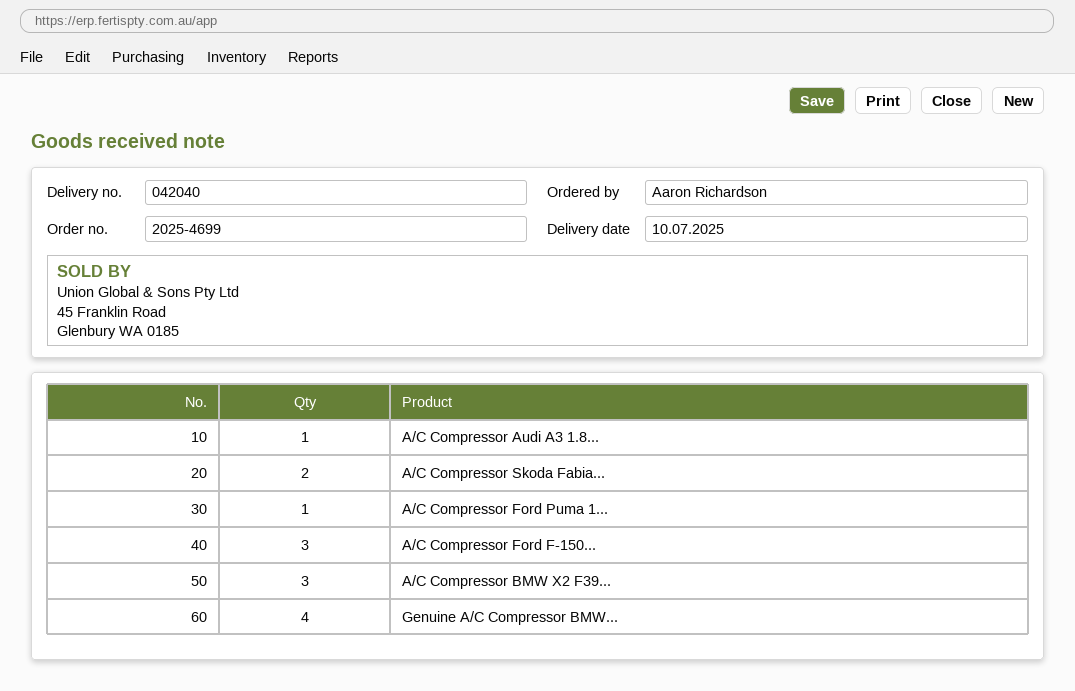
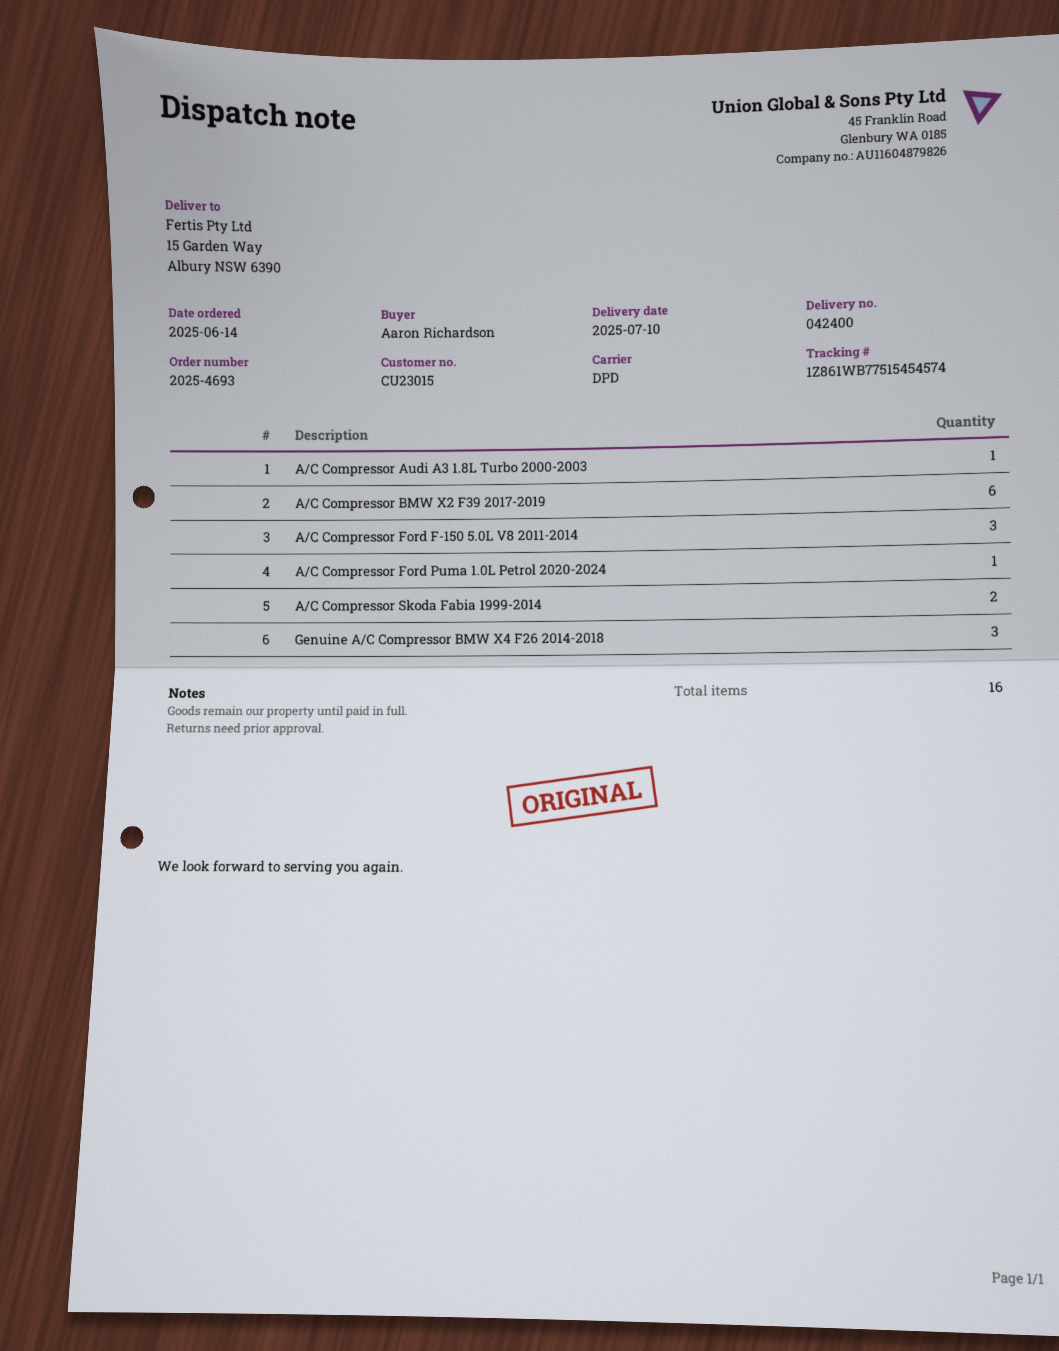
order number: 2025-4699 -> 2025-4693
delivery note number: 042040 -> 042400
A/C Compressor BMW X2 F39...: 3 -> 6
Genuine A/C Compressor BMW...: 4 -> 3

